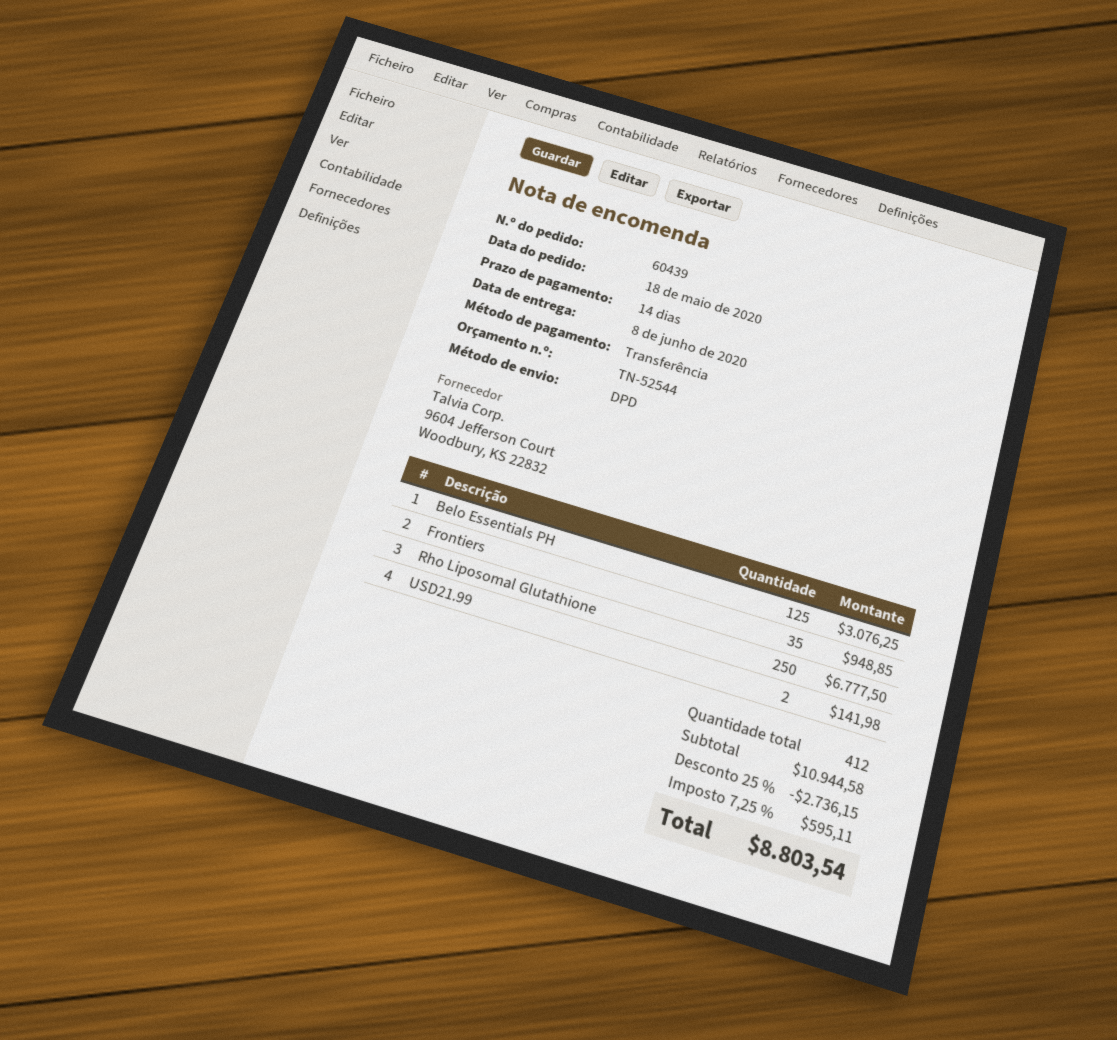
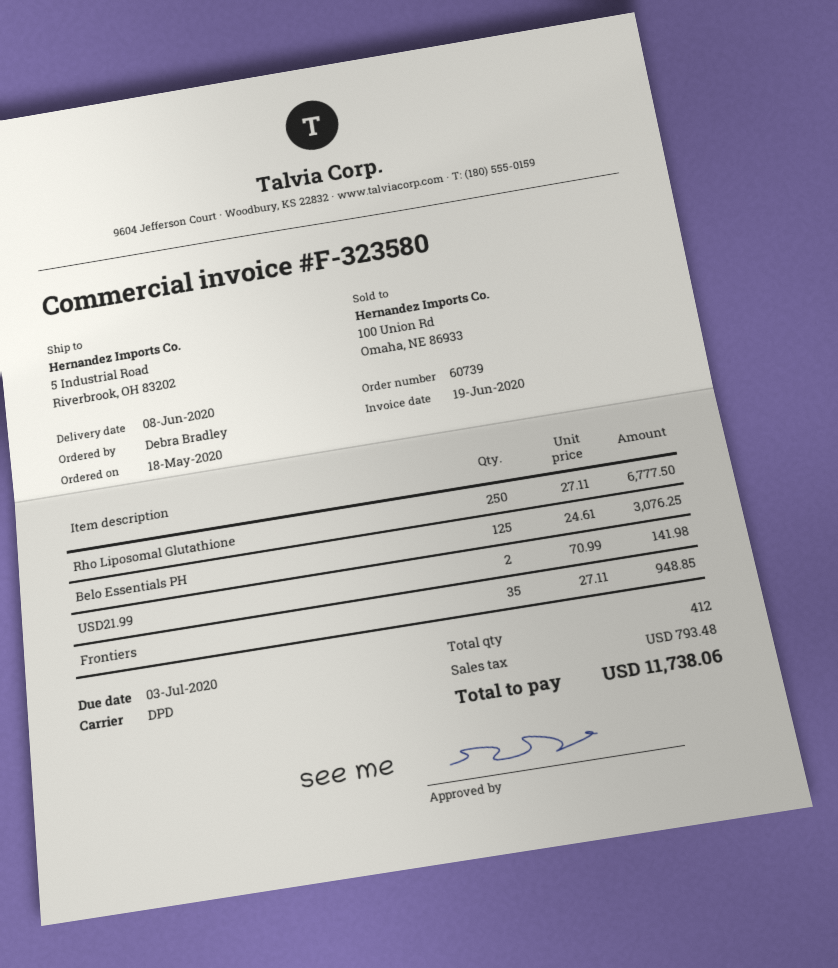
order number: 60439 -> 60739
discount: 25% = 2736.15 -> none
tax: 595.11 -> 793.48
total: 8803.54 -> 11738.06

